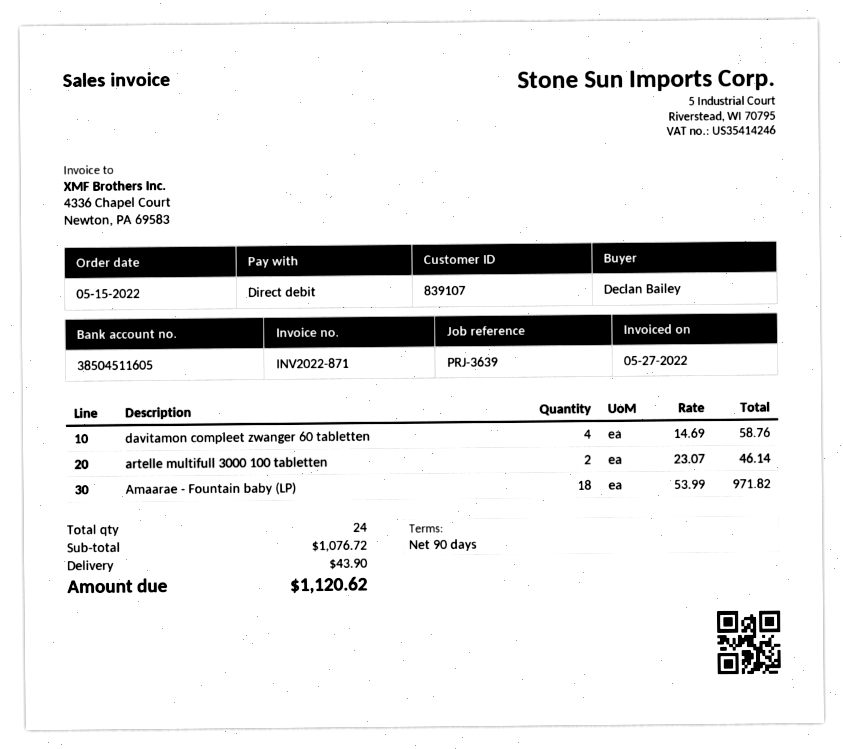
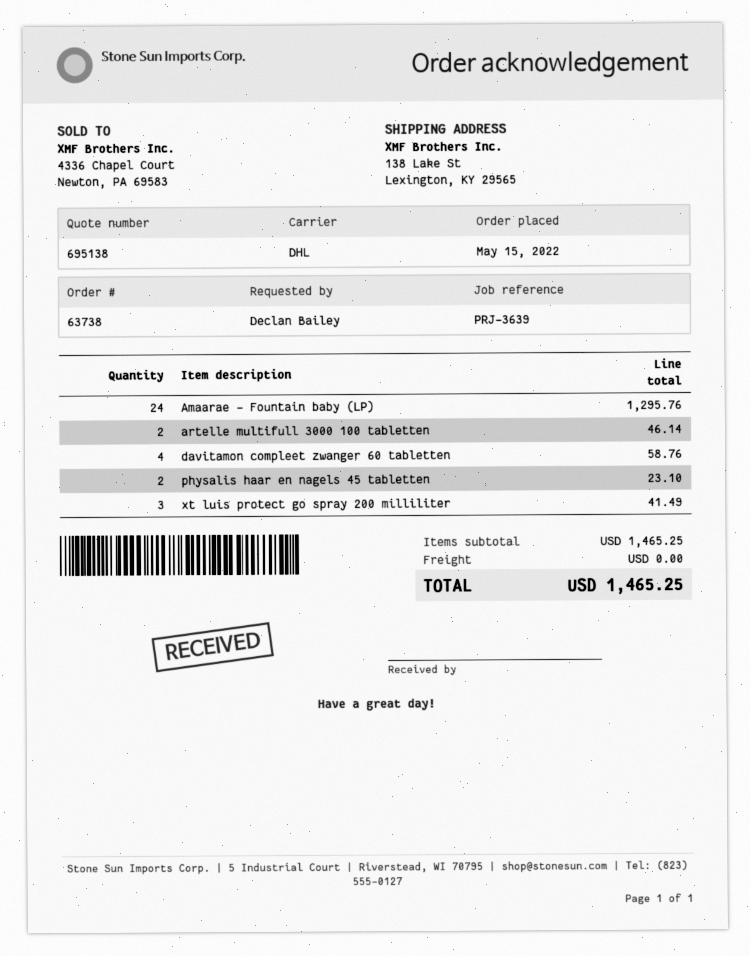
Amaarae - Fountain baby (LP): 18 for 971.82 -> 24 for 1295.76
physalis haar en nagels 45 tabletten: none -> 2 for 23.10
xt luis protect go spray 200 milliliter: none -> 3 for 41.49
subtotal: 1076.72 -> 1465.25
shipping: 43.90 -> 0.00
total: 1120.62 -> 1465.25

